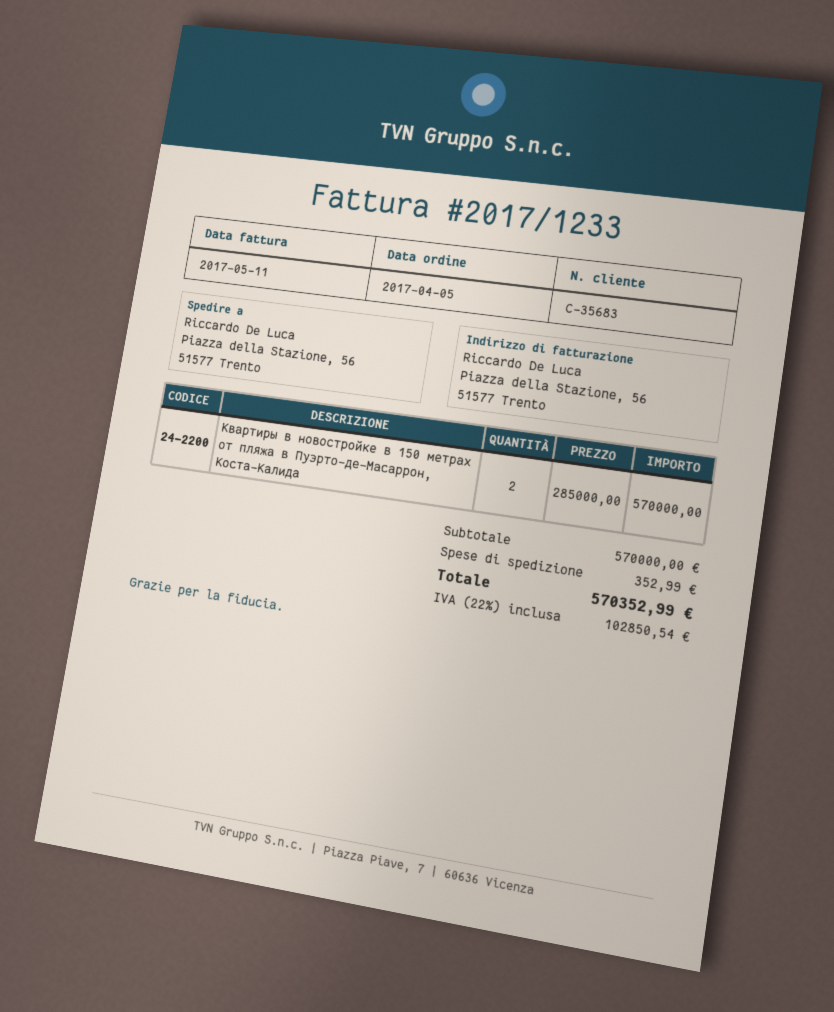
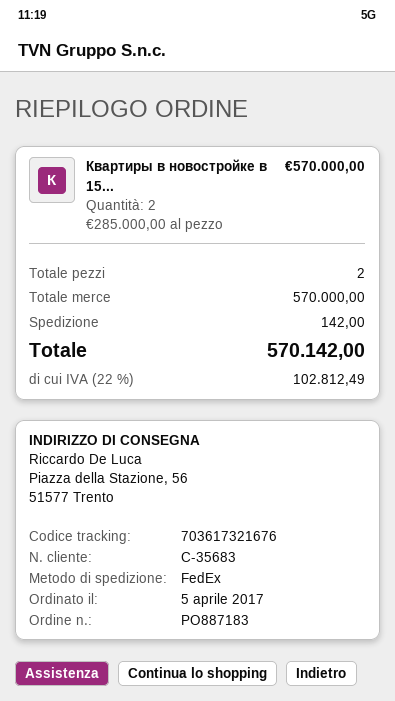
shipping: 352.99 -> 142.00
tax: 22% = 102850.54 -> 22% = 102812.49
total: 570352.99 -> 570142.00

